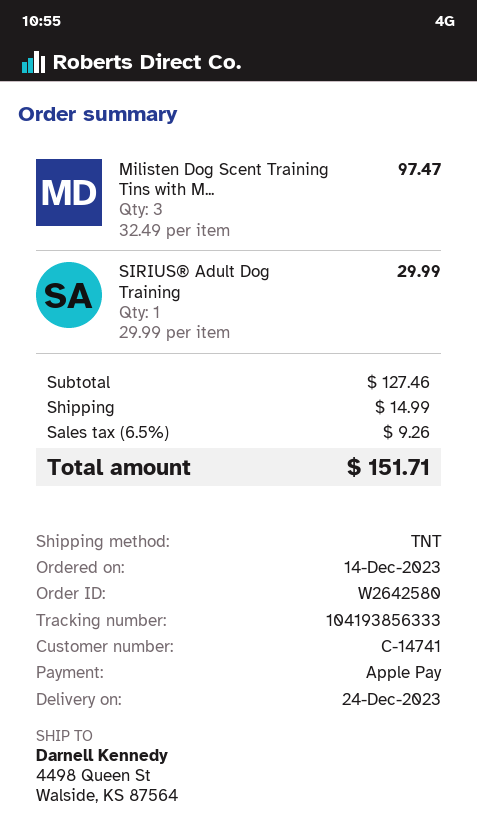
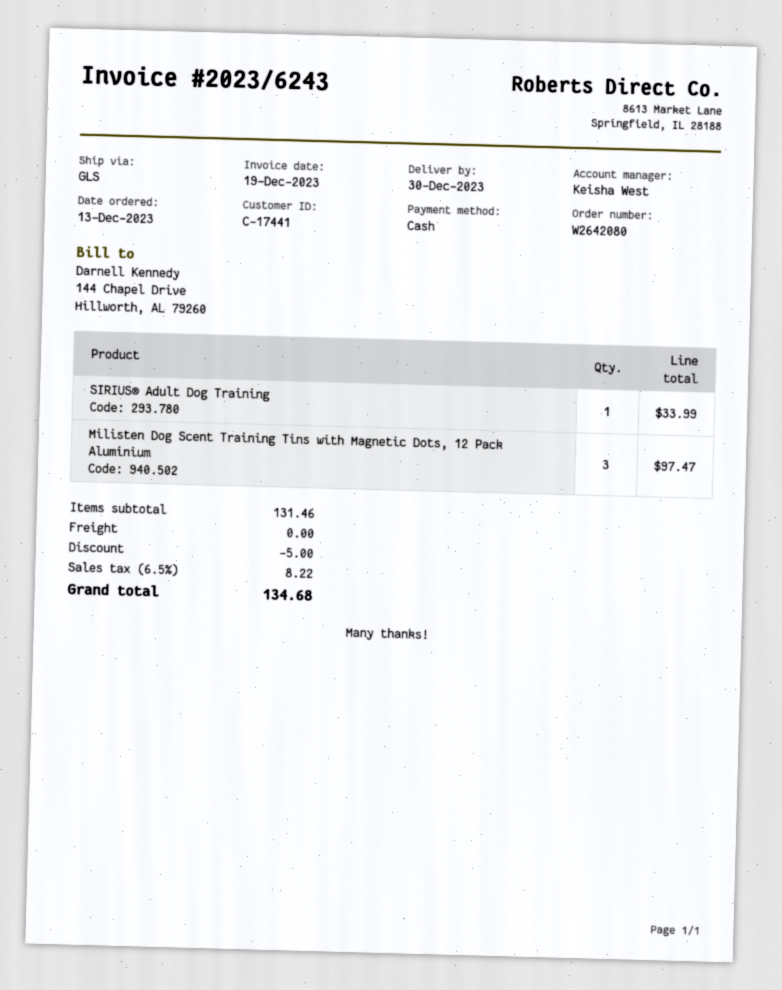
order number: W2642580 -> W2642080
order date: 2023-12-14 -> 2023-12-13
delivery date: 2023-12-24 -> 2023-12-30
customer number: C-14741 -> C-17441
payment method: Apple Pay -> cash
shipping method: TNT -> GLS
SIRIUS® Adult Dog Training: 1 for 29.99 -> 1 for 33.99
subtotal: 127.46 -> 131.46
discount: none -> 5.00
shipping: 14.99 -> 0.00
tax: 6.5% = 9.26 -> 6.5% = 8.22
total: 151.71 -> 134.68

